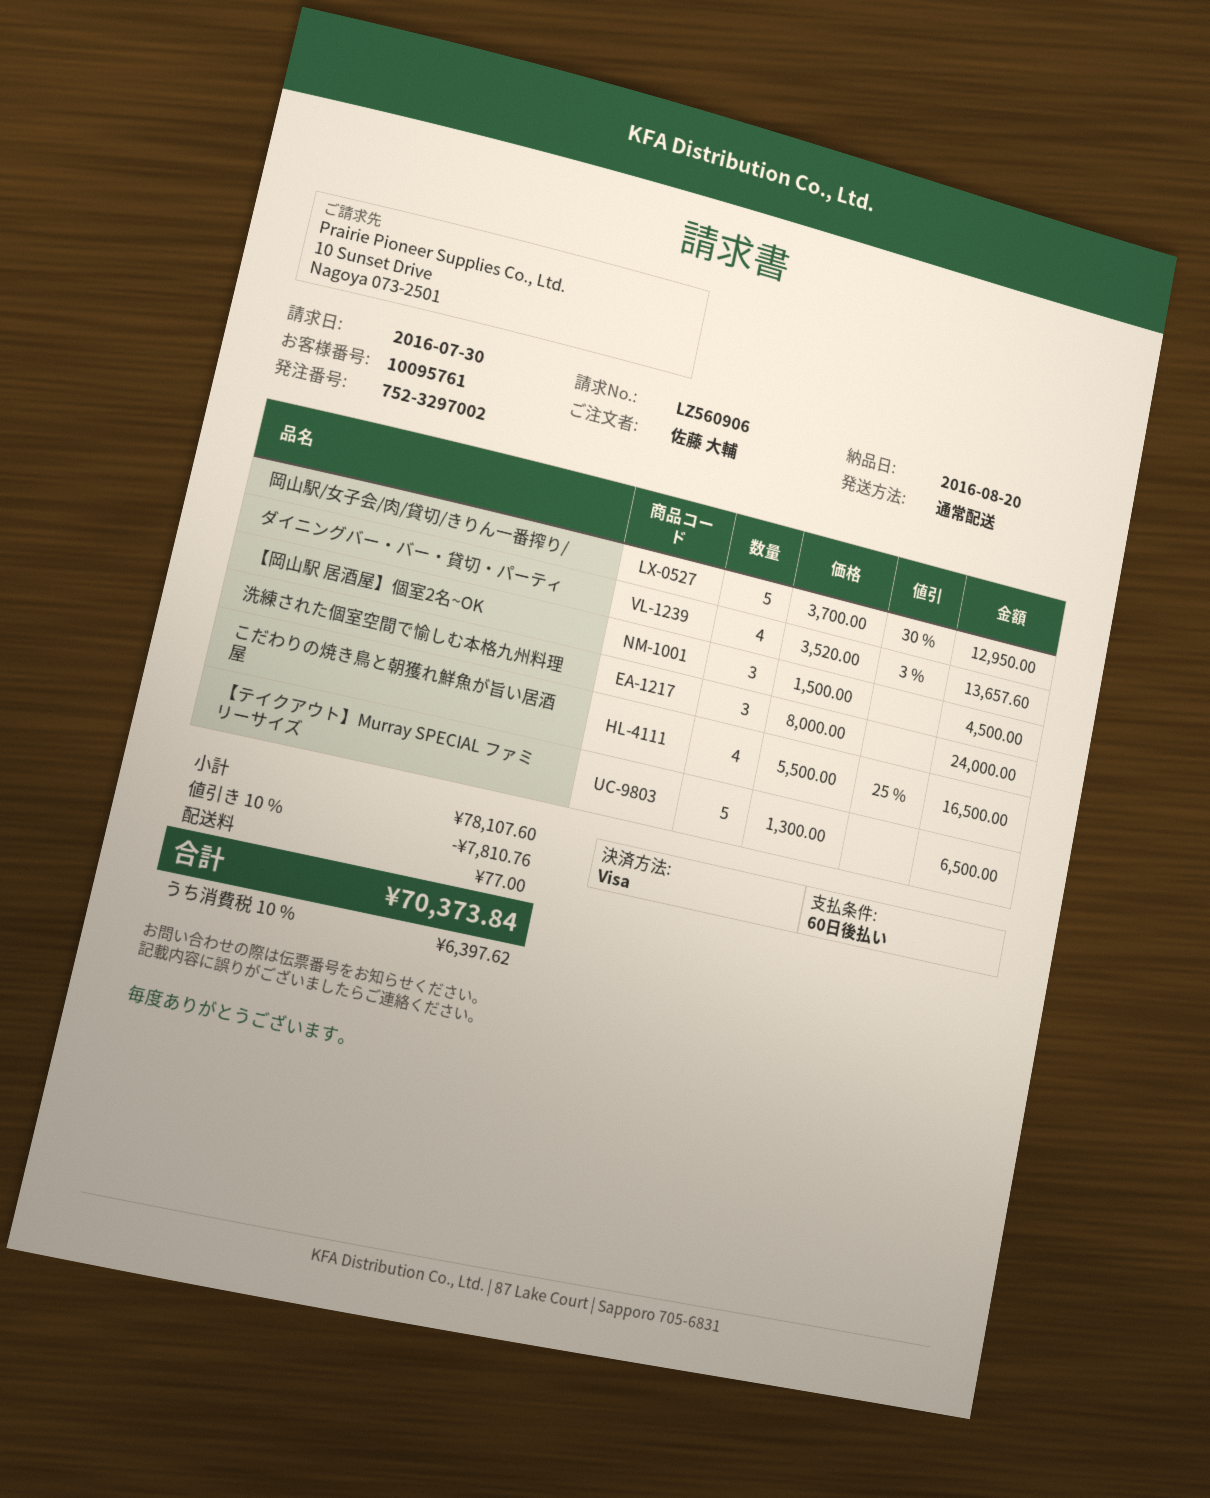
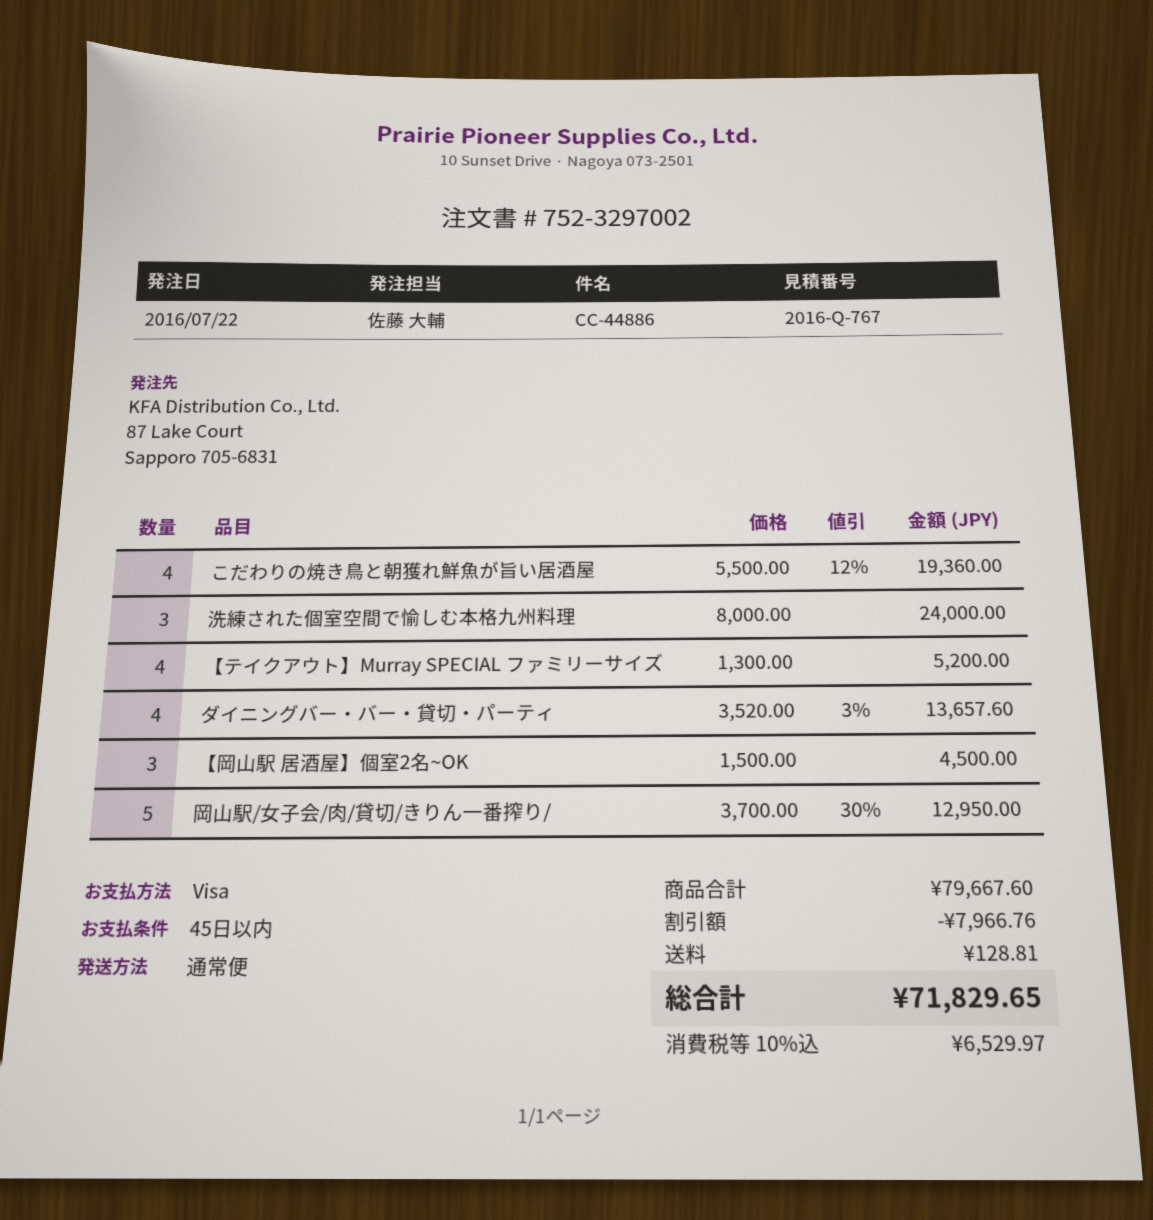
payment terms: 60 days -> 45 days
こだわりの焼き鳥と朝獲れ鮮魚が旨い居酒屋: 4 x 5500.00 - 25% = 16500.00 -> 4 x 5500.00 - 12% = 19360.00
【テイクアウト】Murray SPECIAL ファミリーサイズ: 5 x 1300.00 = 6500.00 -> 4 x 1300.00 = 5200.00
subtotal: 78107.60 -> 79667.60
discount: 7810.76 -> 7966.76
shipping: 77.00 -> 128.81
tax: 10% = 6397.62 -> 10% = 6529.97
total: 70373.84 -> 71829.65

